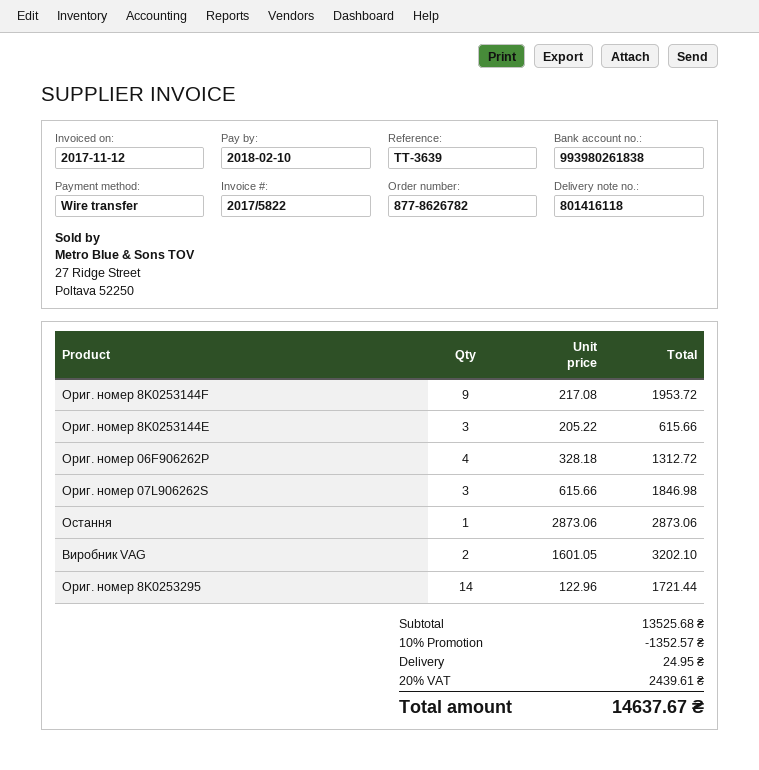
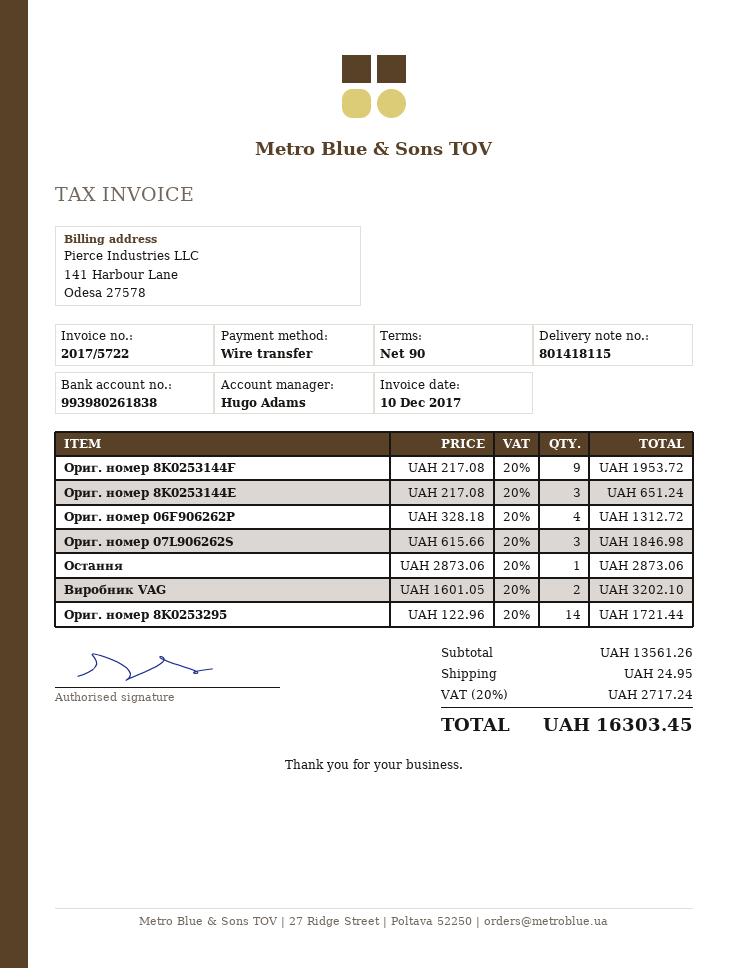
delivery note number: 801416118 -> 801418115
invoice number: 2017/5822 -> 2017/5722
invoice date: 2017-11-12 -> 2017-12-10
Ориг. номер 8K0253144E: 3 x 205.22 = 615.66 -> 3 x 217.08 = 651.24
subtotal: 13525.68 -> 13561.26
discount: 10% = 1352.57 -> none
tax: 20% = 2439.61 -> 20% = 2717.24
total: 14637.67 -> 16303.45

